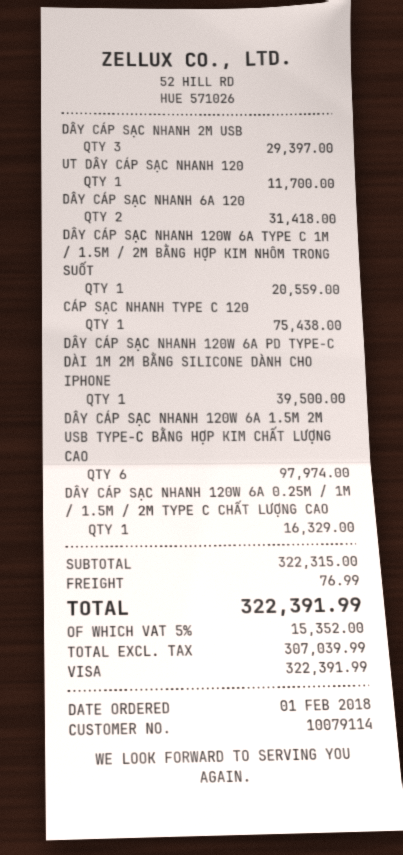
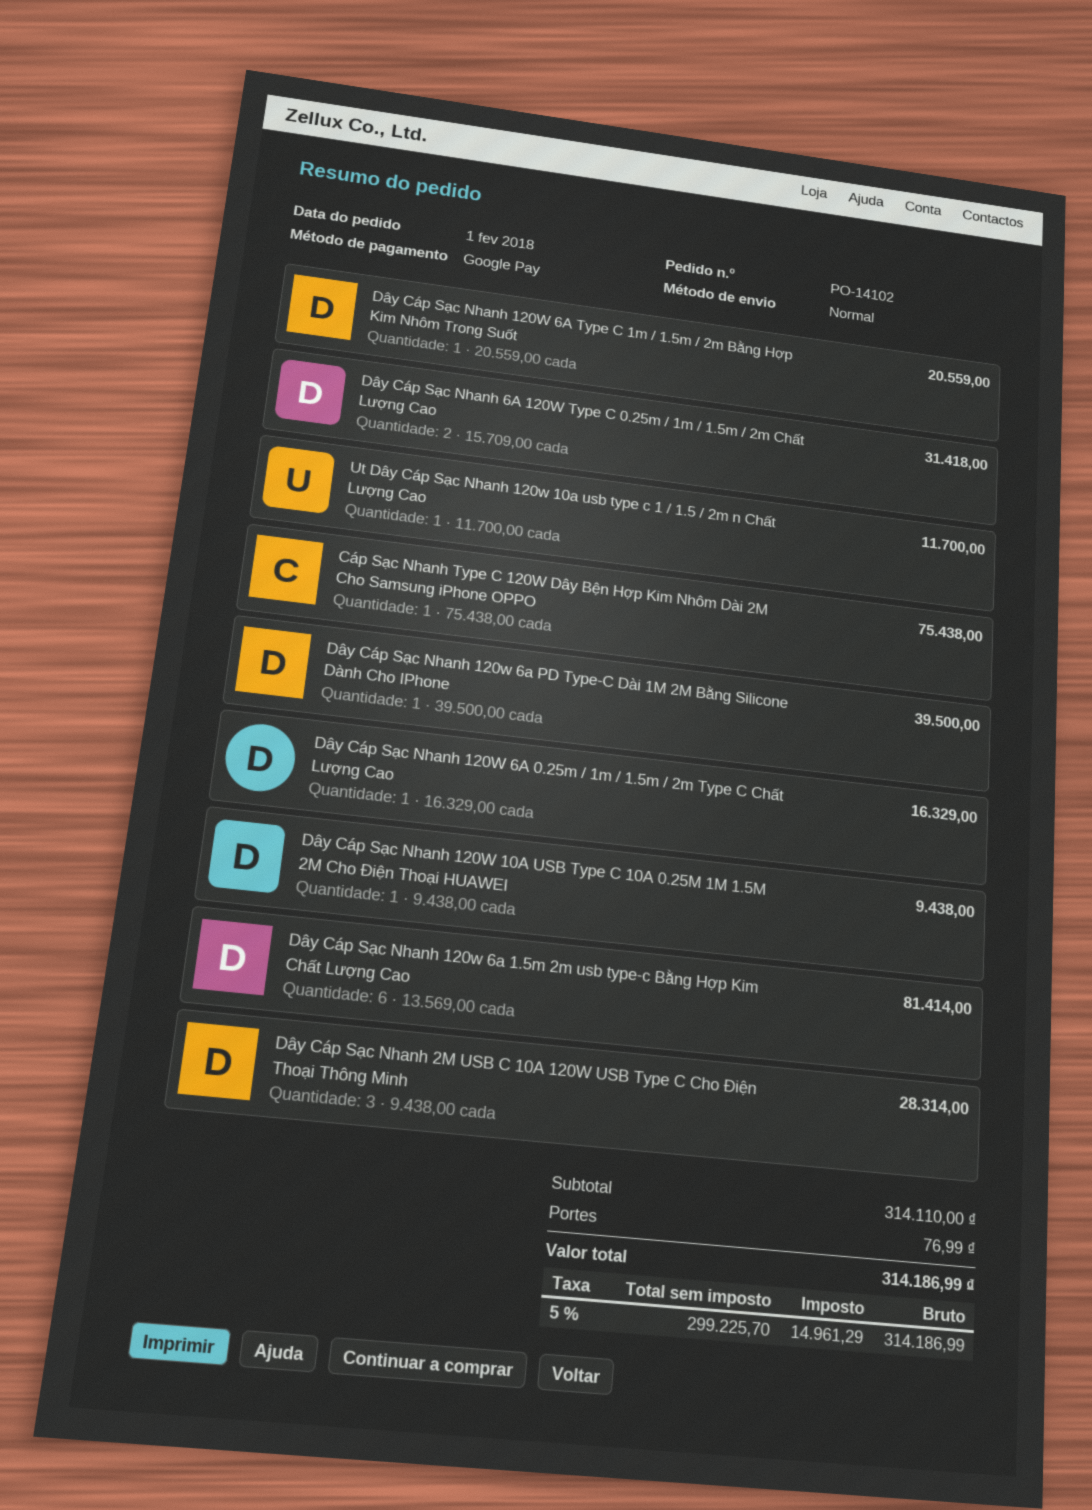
payment method: Visa -> Google Pay
DÂY CÁP SẠC NHANH 2M USB: 3 for 29397.00 -> 3 for 28314.00
DÂY CÁP SẠC NHANH 120W 6A 1.5M 2M USB TYPE-C BẰNG HỢP KIM CHẤT LƯỢNG CAO: 6 for 97974.00 -> 6 for 81414.00
Dây Cáp Sạc Nhanh 120W 10A USB Type C 10A 0.25M 1M 1.5M 2M Cho Điện Thoại HUAWEI: none -> 1 for 9438.00
subtotal: 322315.00 -> 314110.00
net: 307039.99 -> 299225.70
tax: 5% = 15352.00 -> 5% = 14961.29
total: 322391.99 -> 314186.99

